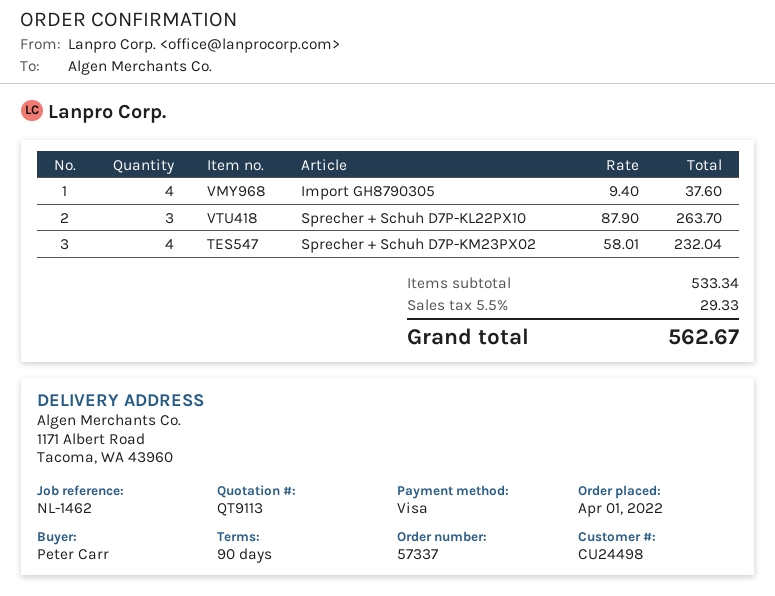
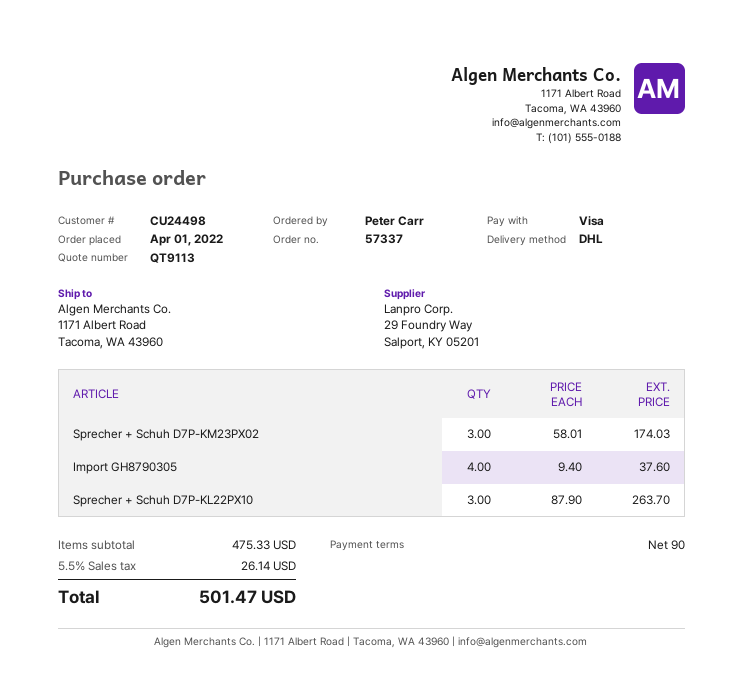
Sprecher + Schuh D7P-KM23PX02: 4 x 58.01 = 232.04 -> 3 x 58.01 = 174.03
subtotal: 533.34 -> 475.33
tax: 5.5% = 29.33 -> 5.5% = 26.14
total: 562.67 -> 501.47

